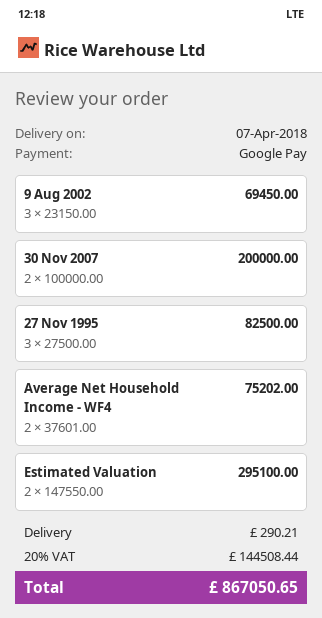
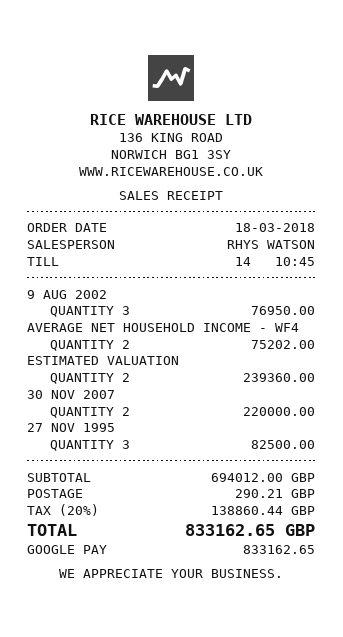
9 Aug 2002: 3 for 69450.00 -> 3 for 76950.00
30 Nov 2007: 2 for 200000.00 -> 2 for 220000.00
Estimated Valuation: 2 for 295100.00 -> 2 for 239360.00
tax: 20% = 144508.44 -> 20% = 138860.44
total: 867050.65 -> 833162.65

